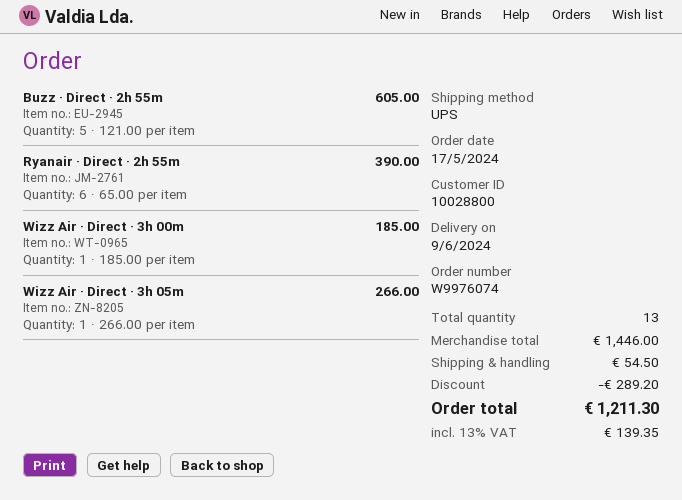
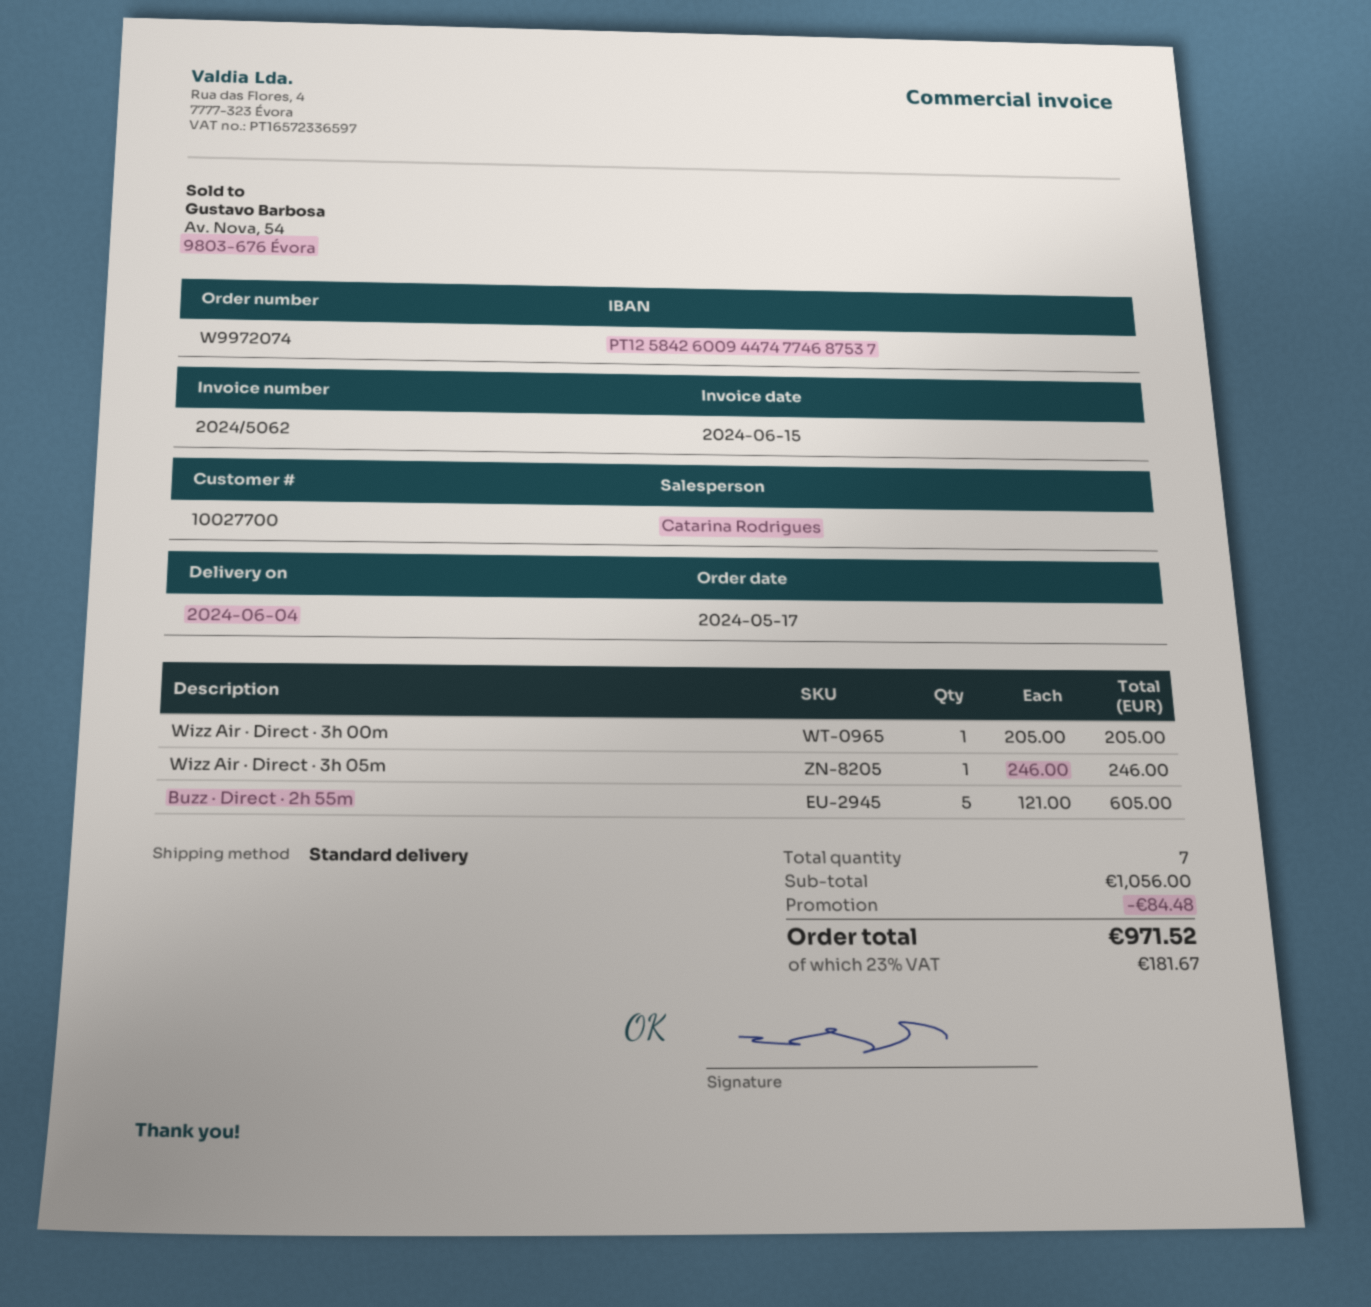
order number: W9976074 -> W9972074
delivery date: 2024-06-09 -> 2024-06-04
customer number: 10028800 -> 10027700
shipping method: UPS -> standard
Ryanair · Direct · 2h 55m: 6 x 65.00 = 390.00 -> none
Wizz Air · Direct · 3h 00m: 1 x 185.00 = 185.00 -> 1 x 205.00 = 205.00
Wizz Air · Direct · 3h 05m: 1 x 266.00 = 266.00 -> 1 x 246.00 = 246.00
total quantity: 13 -> 7
subtotal: 1446.00 -> 1056.00
discount: 289.20 -> 84.48
shipping: 54.50 -> none
tax: 13% = 139.35 -> 23% = 181.67
total: 1211.30 -> 971.52

